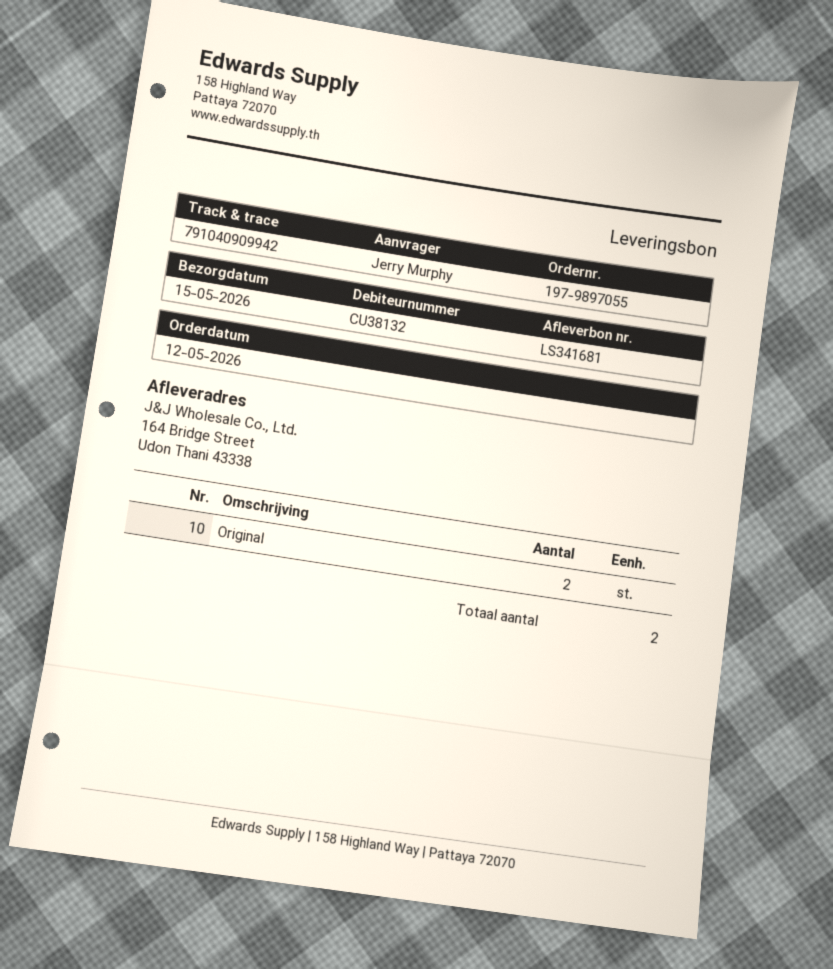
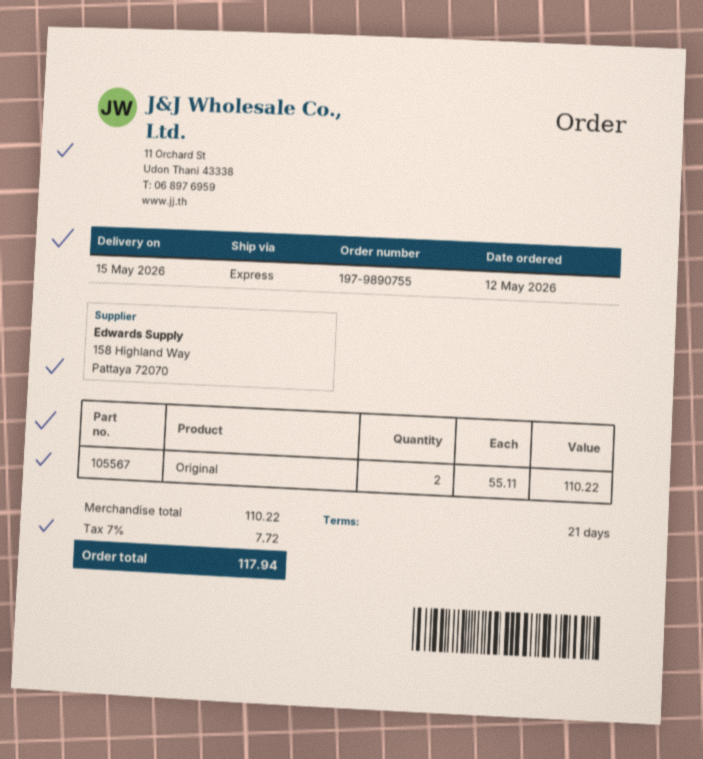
order number: 197-9897055 -> 197-9890755

